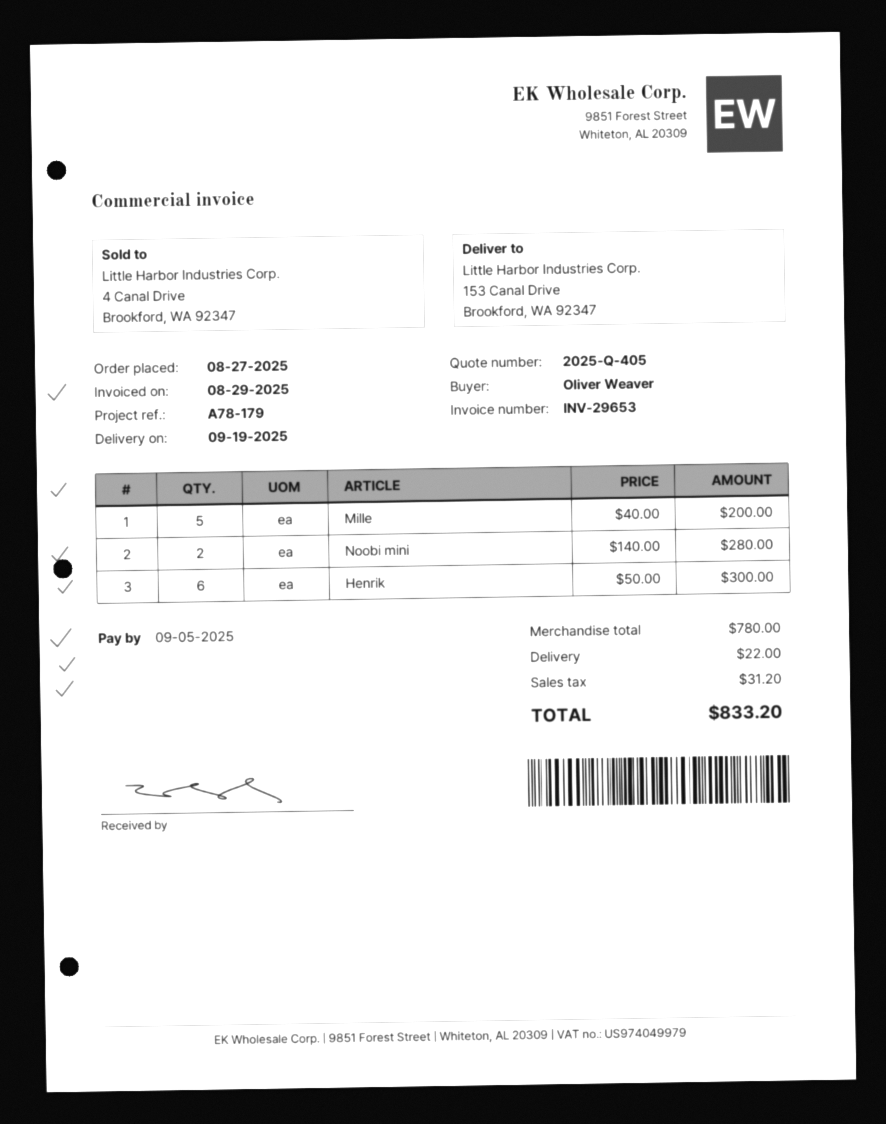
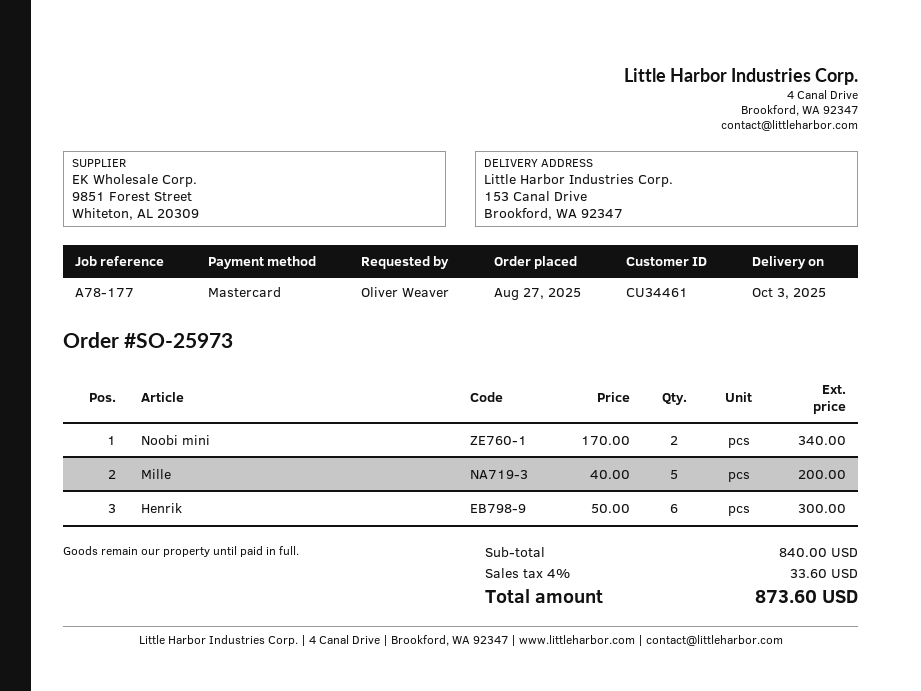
delivery date: 2025-09-19 -> 2025-10-03
reference: A78-179 -> A78-177
Noobi mini: 2 x 140.00 = 280.00 -> 2 x 170.00 = 340.00
subtotal: 780.00 -> 840.00
shipping: 22.00 -> none
tax: 31.20 -> 33.60
total: 833.20 -> 873.60

